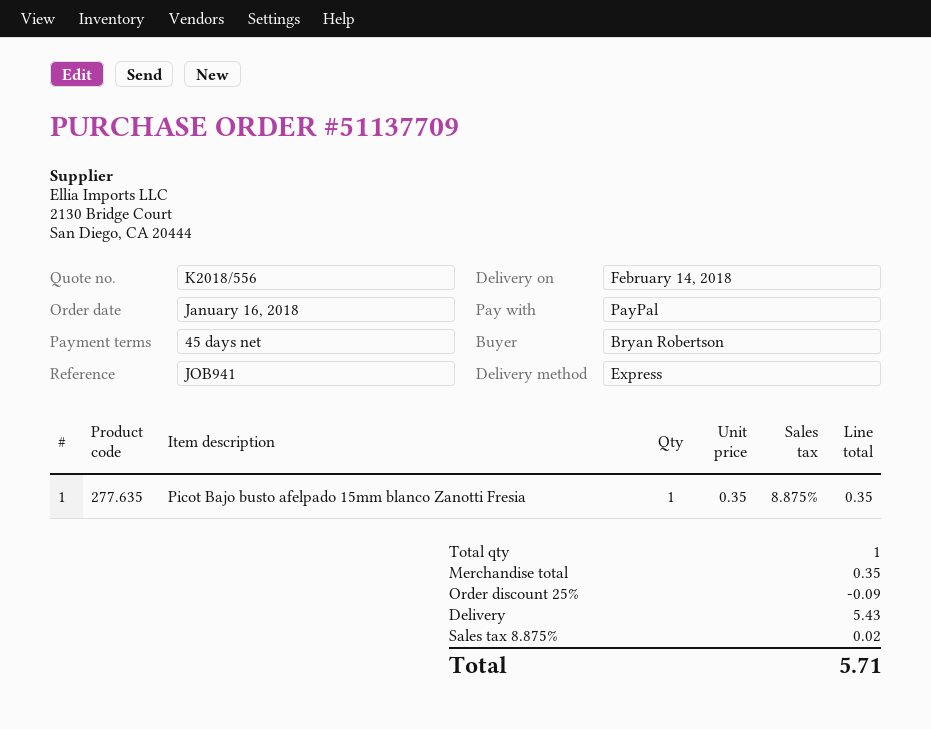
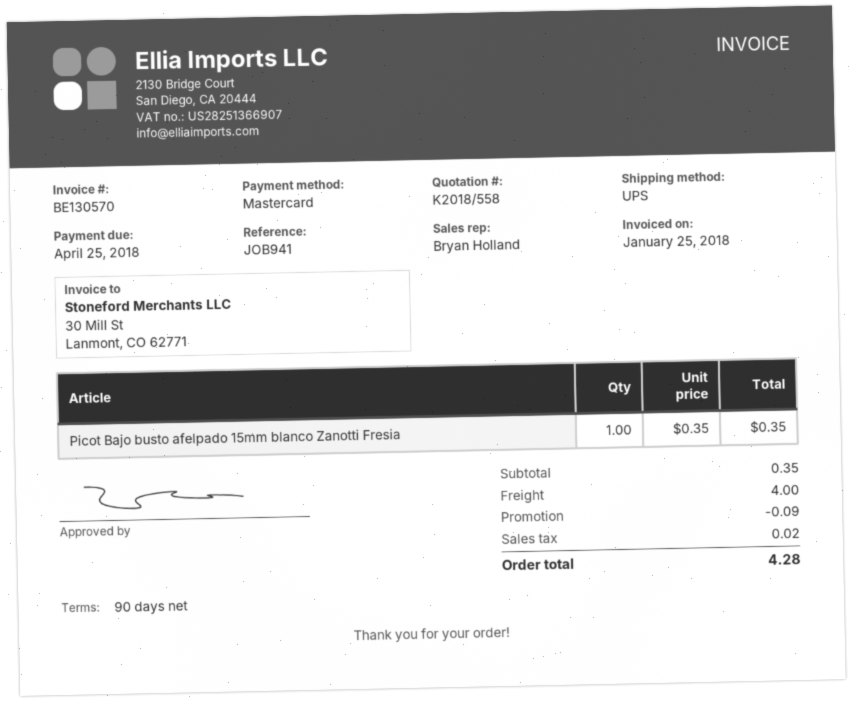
quote number: K2018/556 -> K2018/558
payment terms: 45 days -> 90 days
payment method: PayPal -> Mastercard
shipping method: express -> UPS
shipping: 5.43 -> 4.00
total: 5.71 -> 4.28

